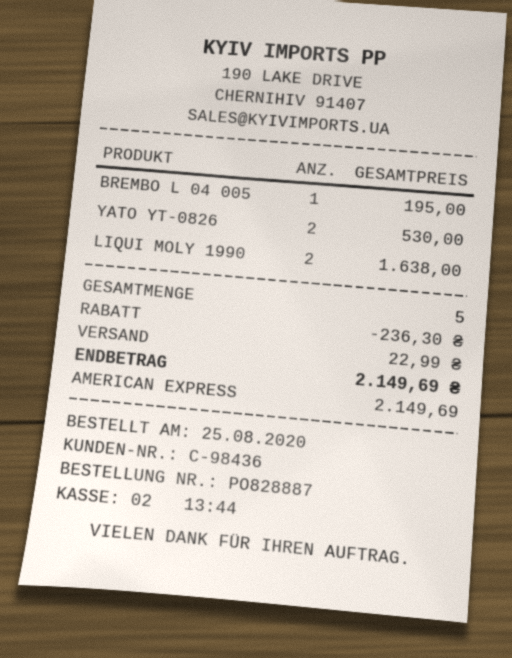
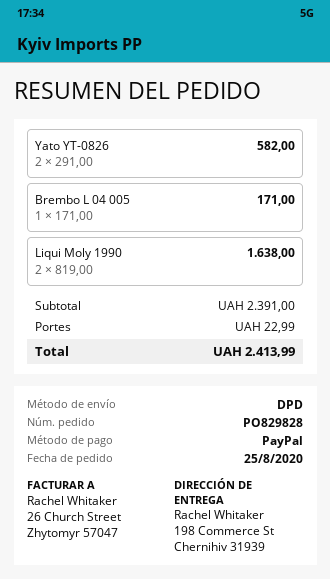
order number: PO828887 -> PO829828
payment method: American Express -> PayPal
BREMBO L 04 005: 1 for 195.00 -> 1 for 171.00
YATO YT-0826: 2 for 530.00 -> 2 for 582.00
discount: 236.30 -> none
total: 2149.69 -> 2413.99

